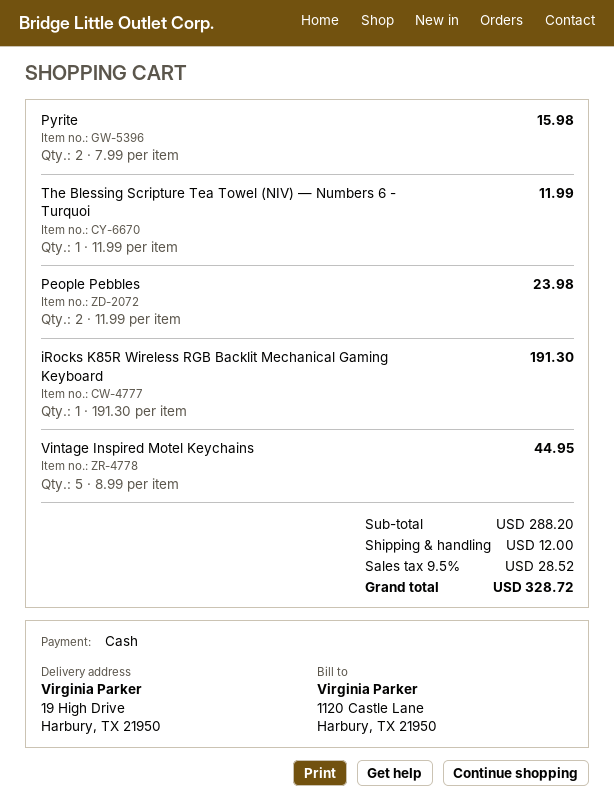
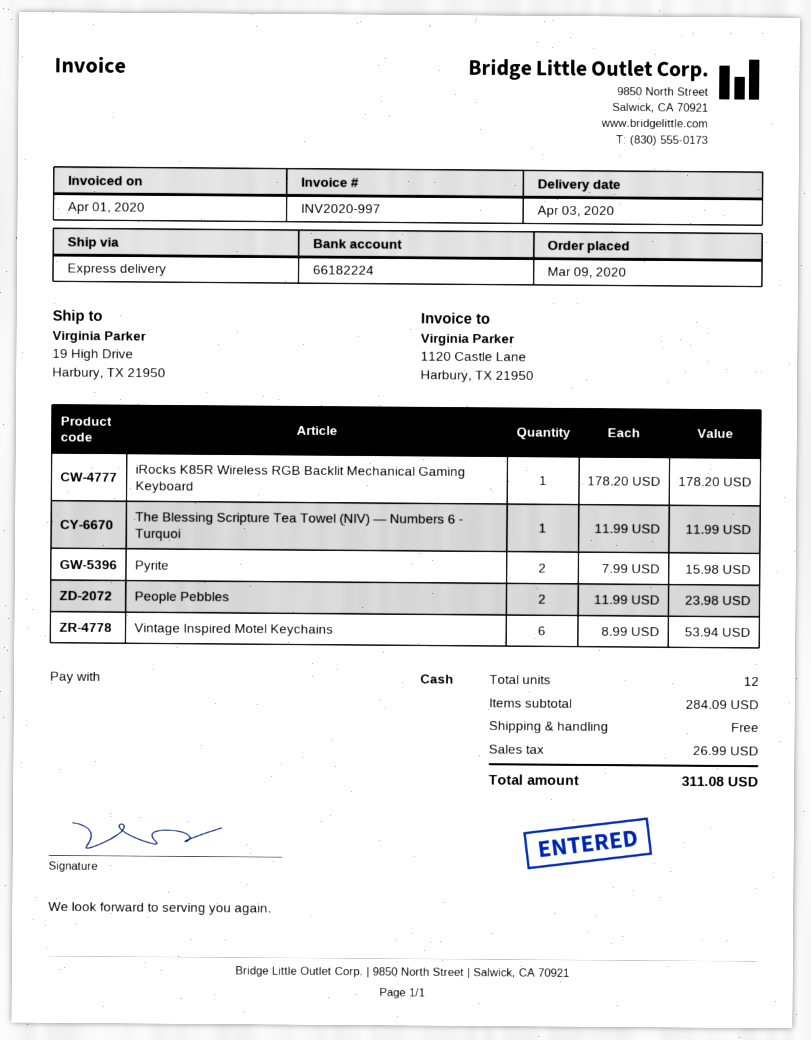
iRocks K85R Wireless RGB Backlit Mechanical Gaming Keyboard: 1 x 191.30 = 191.30 -> 1 x 178.20 = 178.20
Vintage Inspired Motel Keychains: 5 x 8.99 = 44.95 -> 6 x 8.99 = 53.94
subtotal: 288.20 -> 284.09
shipping: 12.00 -> 0.00
tax: 28.52 -> 26.99
total: 328.72 -> 311.08

